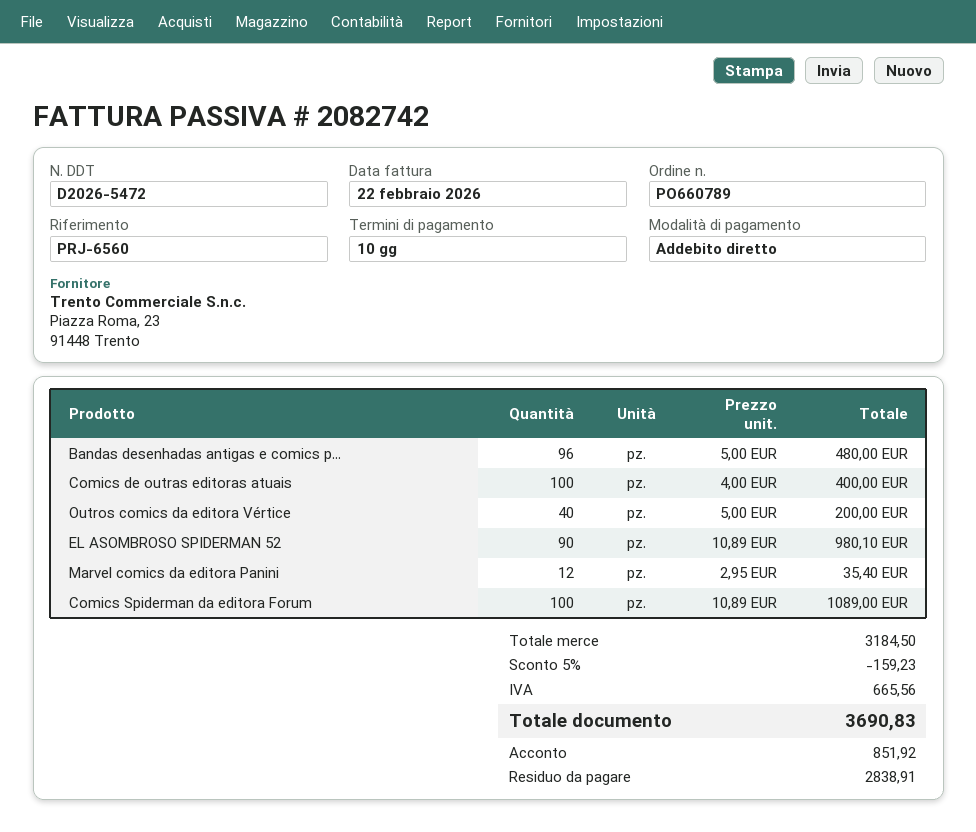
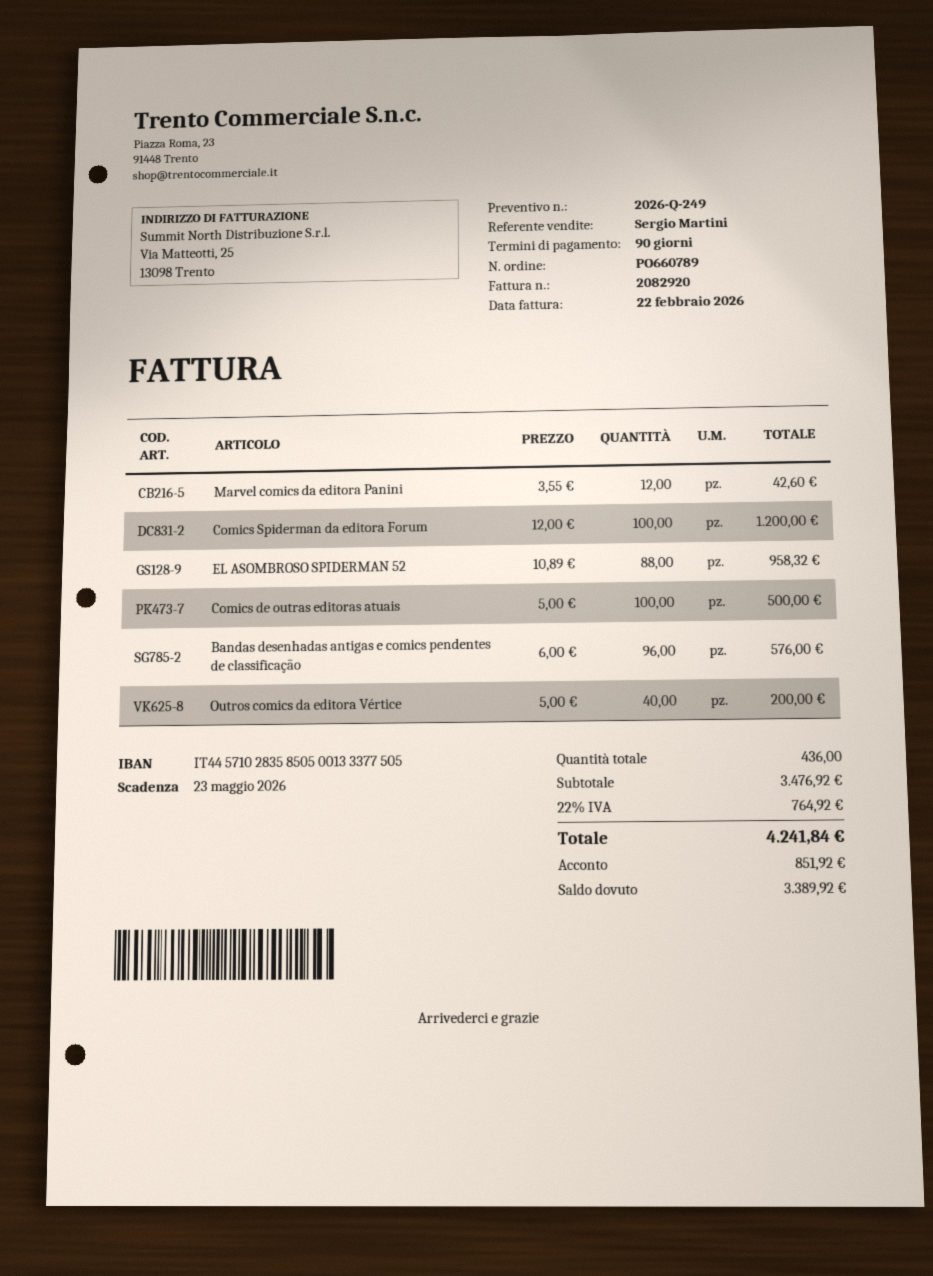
invoice number: 2082742 -> 2082920
payment terms: 10 days -> 90 days
Bandas desenhadas antigas e comics p...: 96 x 5.00 = 480.00 -> 96 x 6.00 = 576.00
Comics de outras editoras atuais: 100 x 4.00 = 400.00 -> 100 x 5.00 = 500.00
EL ASOMBROSO SPIDERMAN 52: 90 x 10.89 = 980.10 -> 88 x 10.89 = 958.32
Marvel comics da editora Panini: 12 x 2.95 = 35.40 -> 12 x 3.55 = 42.60
Comics Spiderman da editora Forum: 100 x 10.89 = 1089.00 -> 100 x 12.00 = 1200.00
subtotal: 3184.50 -> 3476.92
discount: 5% = 159.23 -> none
tax: 665.56 -> 764.92
total: 3690.83 -> 4241.84
balance: 2838.91 -> 3389.92

